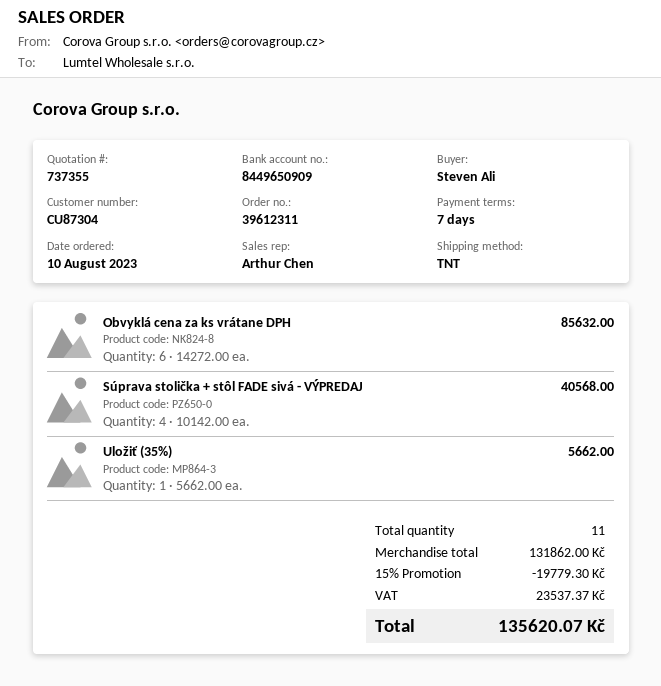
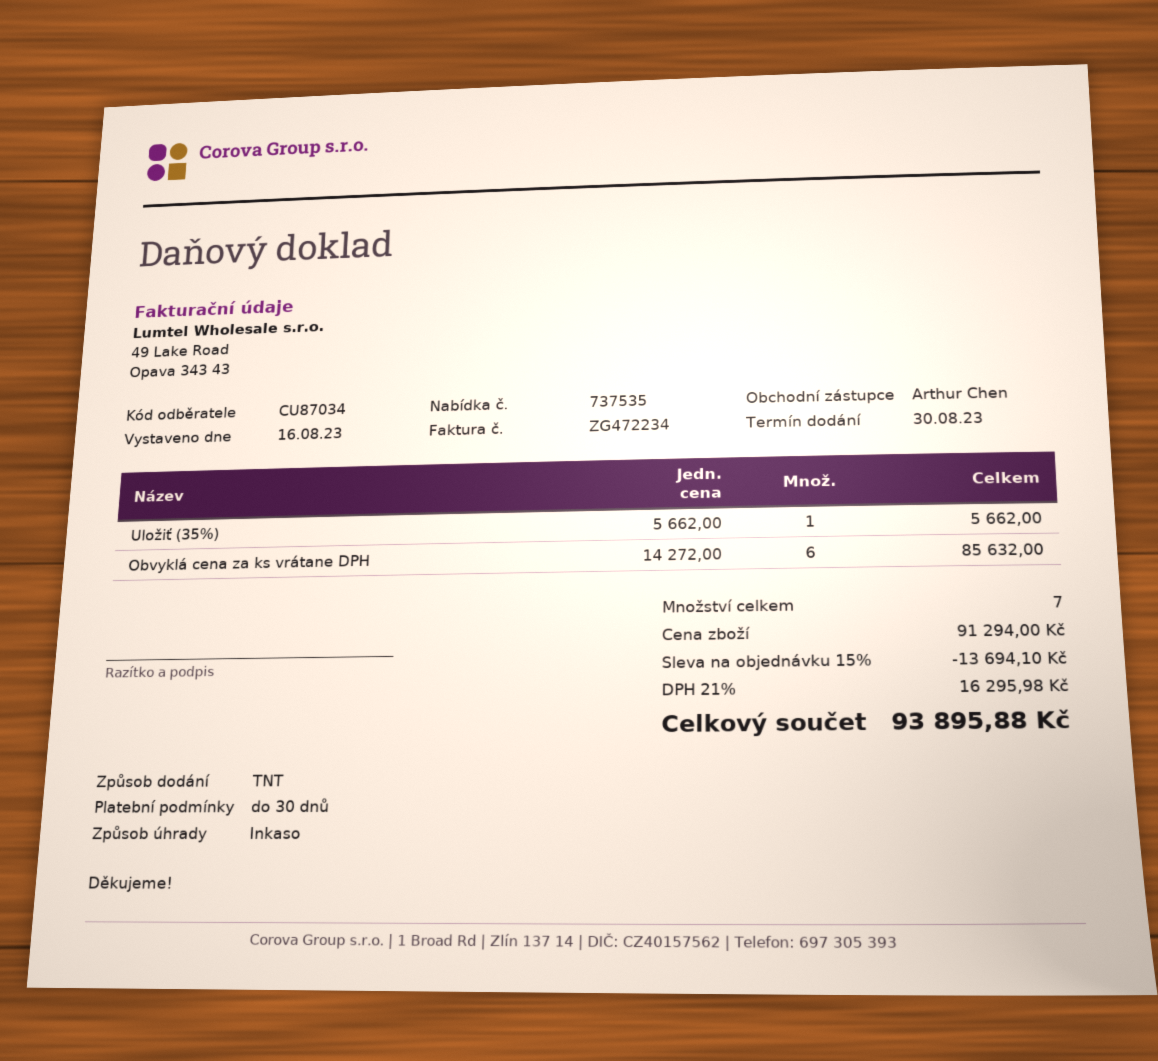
quote number: 737355 -> 737535
payment terms: 7 days -> 30 days
customer number: CU87304 -> CU87034
Súprava stolička + stôl FADE sivá - VÝPREDAJ: 4 x 10142.00 = 40568.00 -> none
total quantity: 11 -> 7
subtotal: 131862.00 -> 91294.00
discount: 15% = 19779.30 -> 15% = 13694.10
tax: 23537.37 -> 16295.98
total: 135620.07 -> 93895.88

